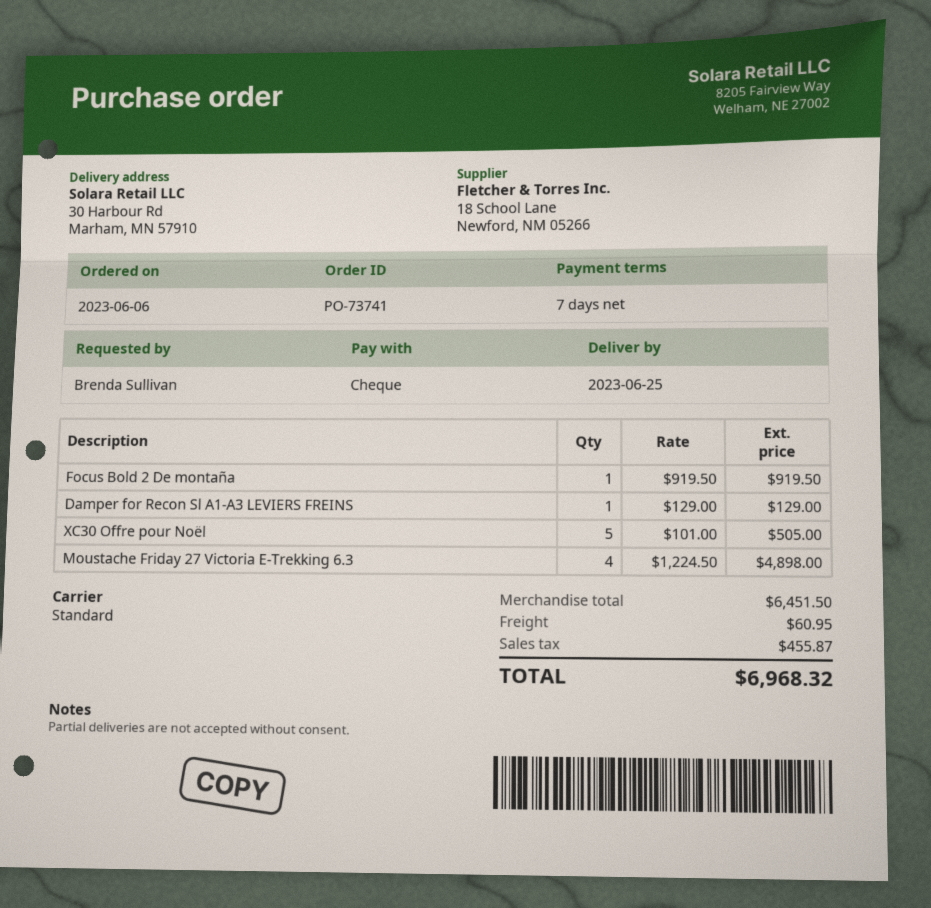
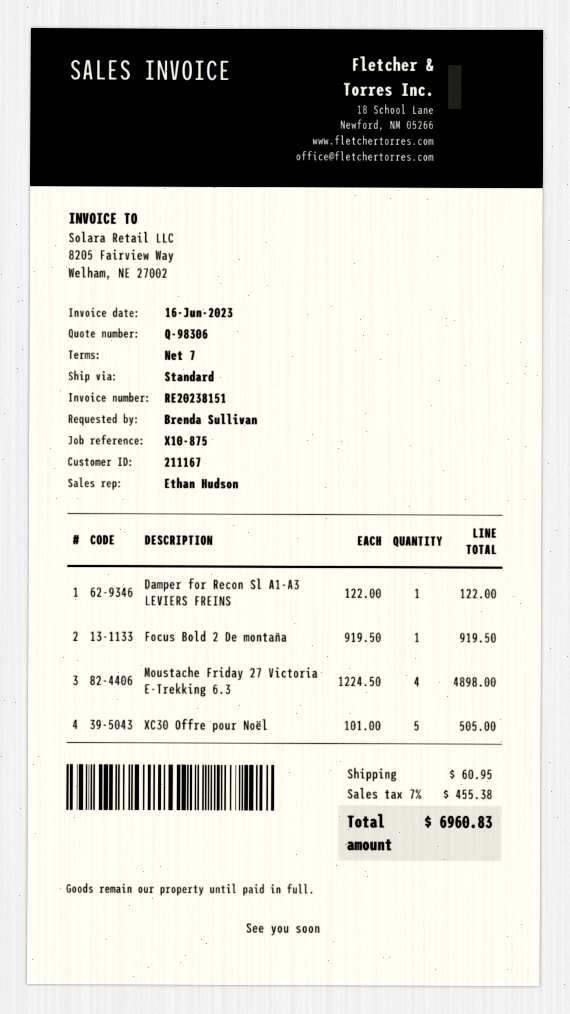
Damper for Recon Sl A1-A3 LEVIERS FREINS: 1 x 129.00 = 129.00 -> 1 x 122.00 = 122.00
tax: 455.87 -> 455.38
total: 6968.32 -> 6960.83

